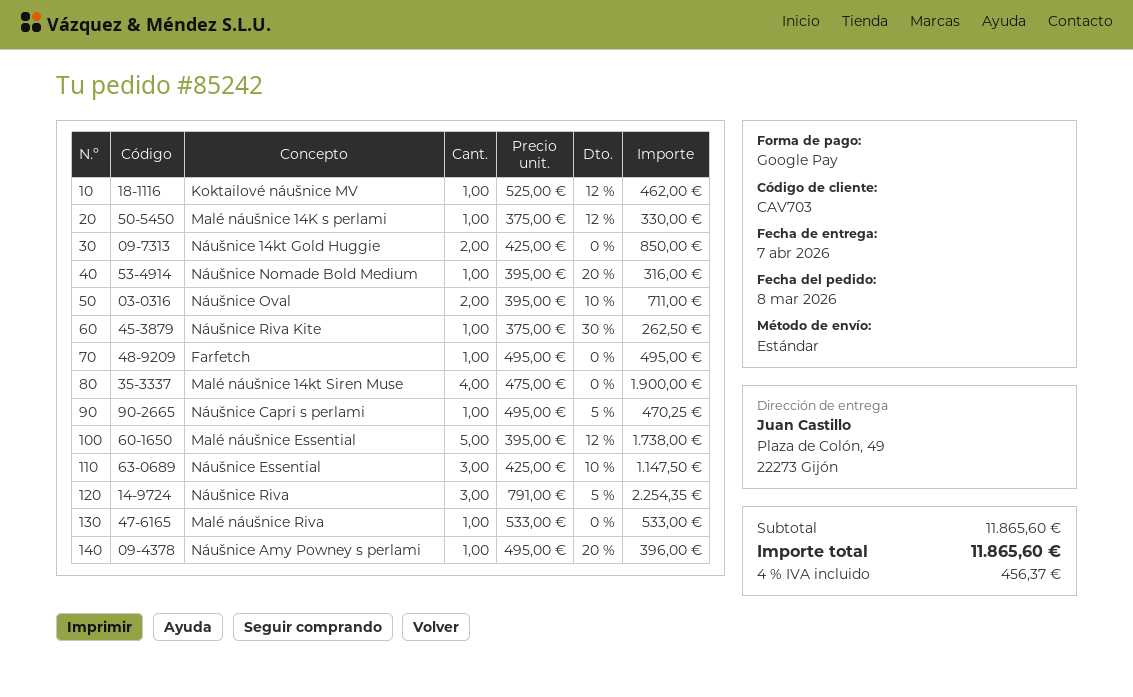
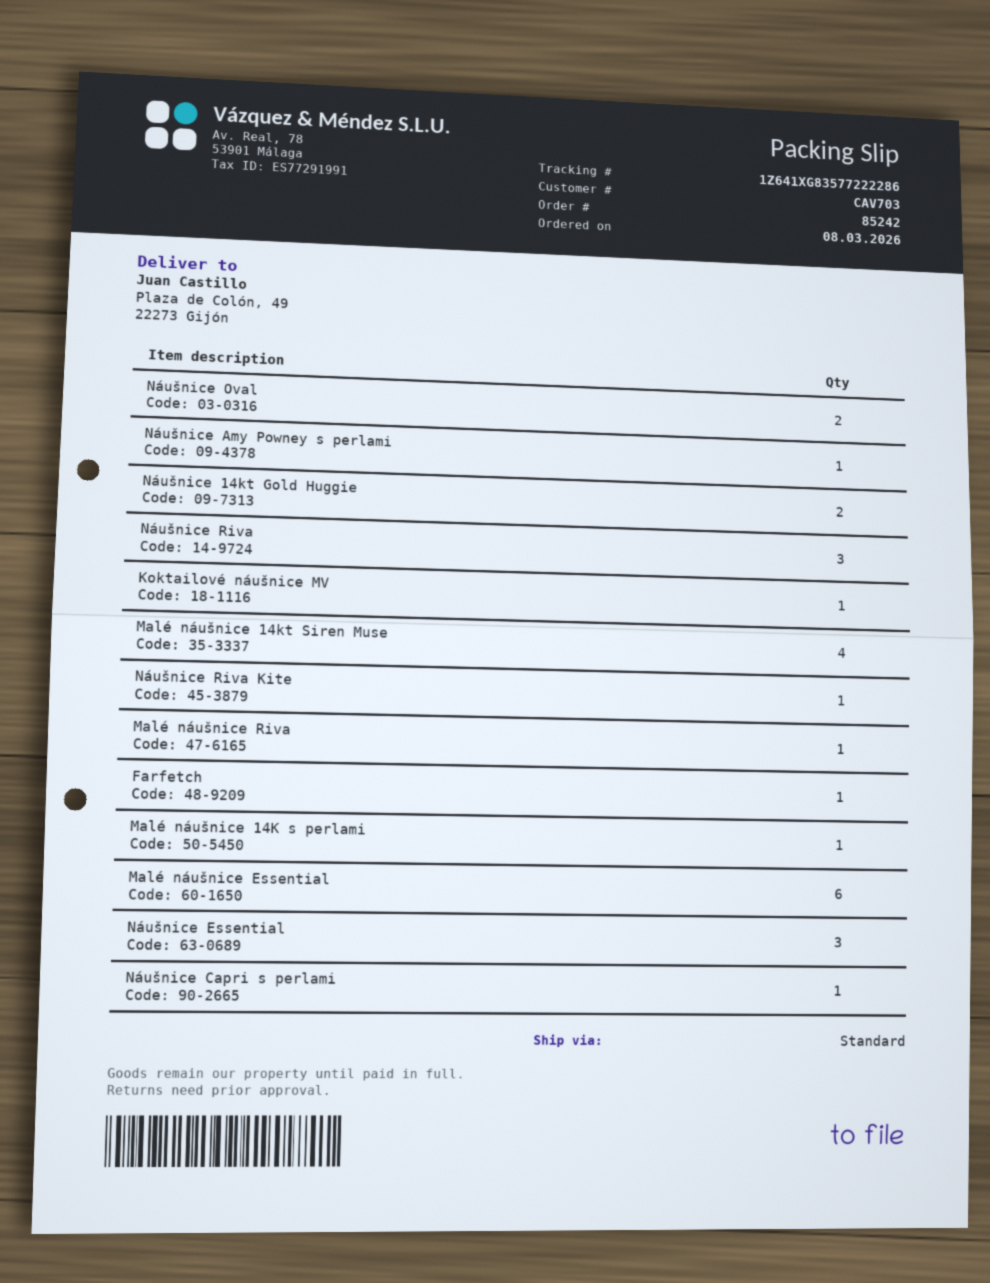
Náušnice Nomade Bold Medium: 1 -> none
Malé náušnice Essential: 5 -> 6

